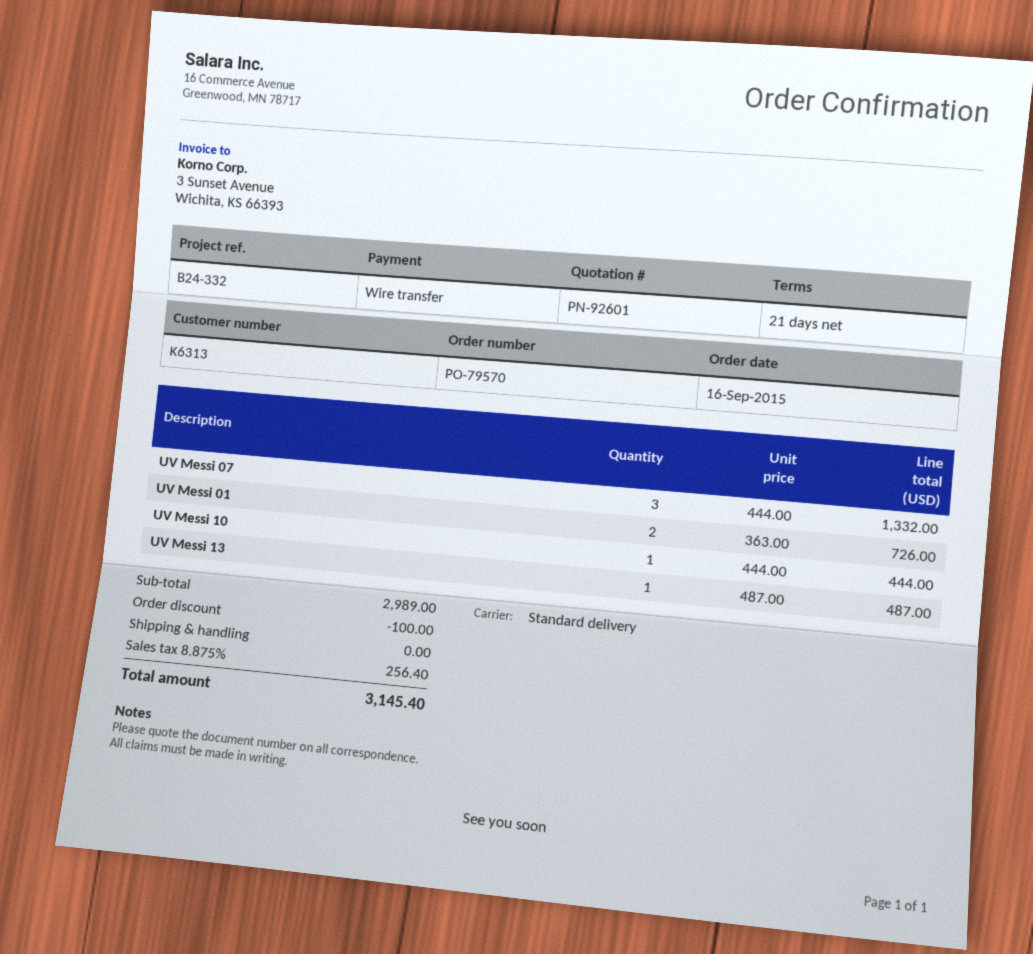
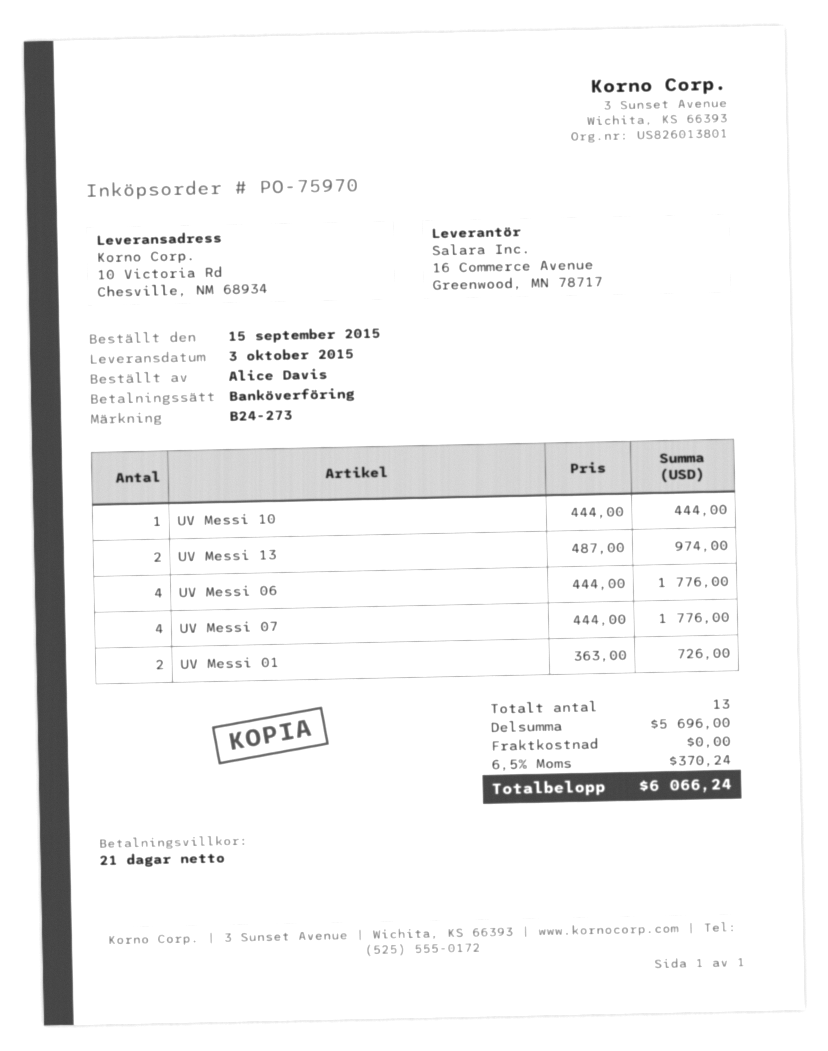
order number: PO-79570 -> PO-75970
order date: 2015-09-16 -> 2015-09-15
reference: B24-332 -> B24-273
UV Messi 07: 3 x 444.00 = 1332.00 -> 4 x 444.00 = 1776.00
UV Messi 13: 1 x 487.00 = 487.00 -> 2 x 487.00 = 974.00
UV Messi 06: none -> 4 x 444.00 = 1776.00
subtotal: 2989.00 -> 5696.00
discount: 100.00 -> none
tax: 8.875% = 256.40 -> 6.5% = 370.24
total: 3145.40 -> 6066.24

